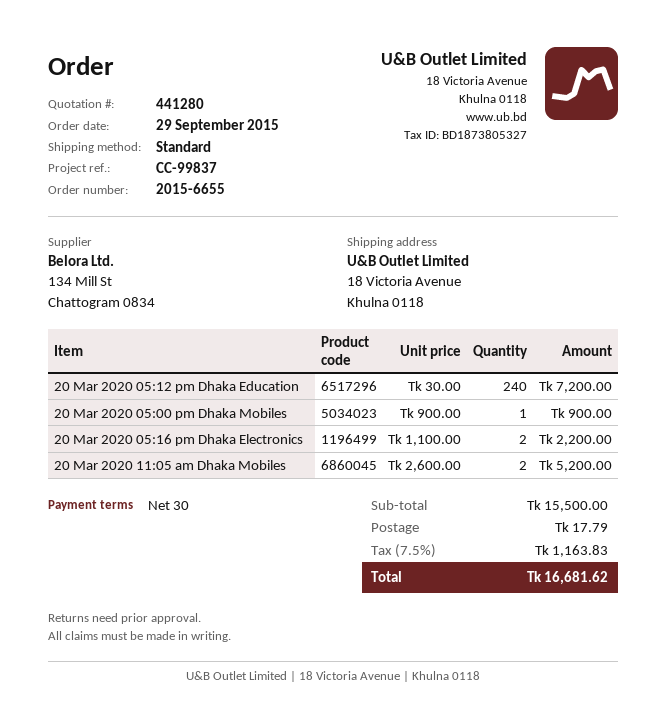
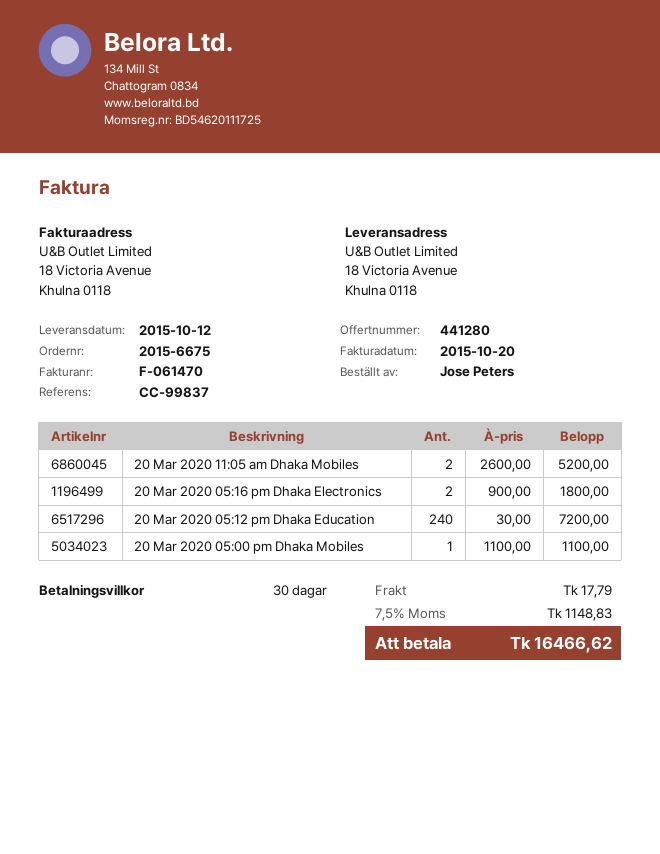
order number: 2015-6655 -> 2015-6675
20 Mar 2020 05:00 pm Dhaka Mobiles: 1 x 900.00 = 900.00 -> 1 x 1100.00 = 1100.00
20 Mar 2020 05:16 pm Dhaka Electronics: 2 x 1100.00 = 2200.00 -> 2 x 900.00 = 1800.00
tax: 7.5% = 1163.83 -> 7.5% = 1148.83
total: 16681.62 -> 16466.62

